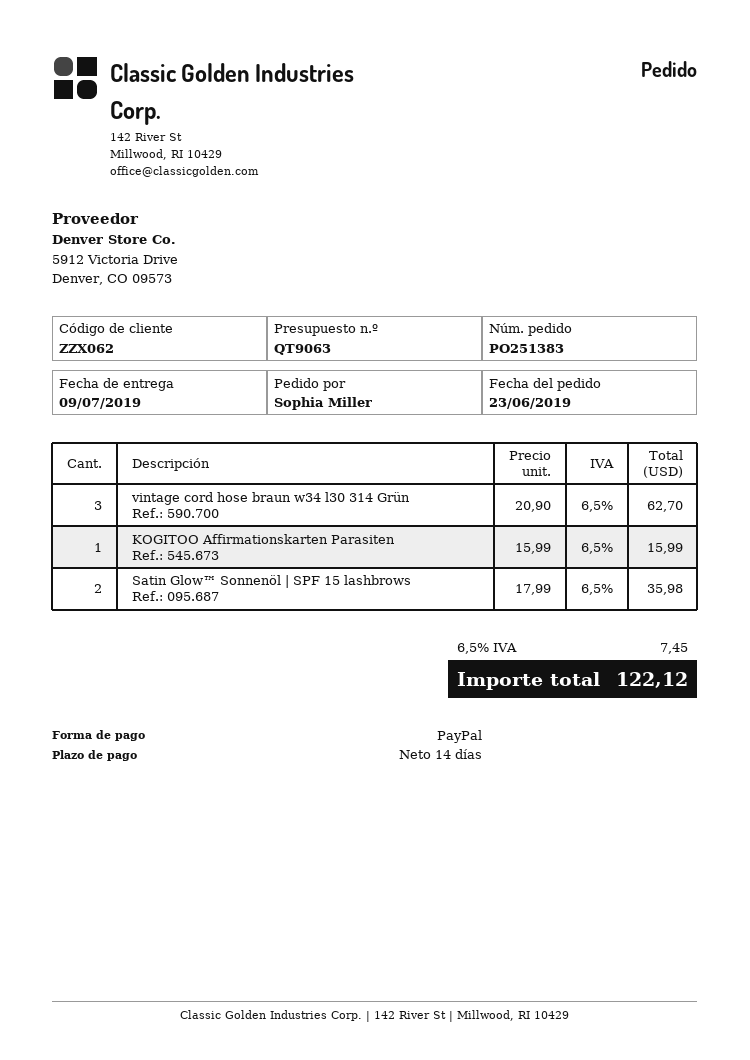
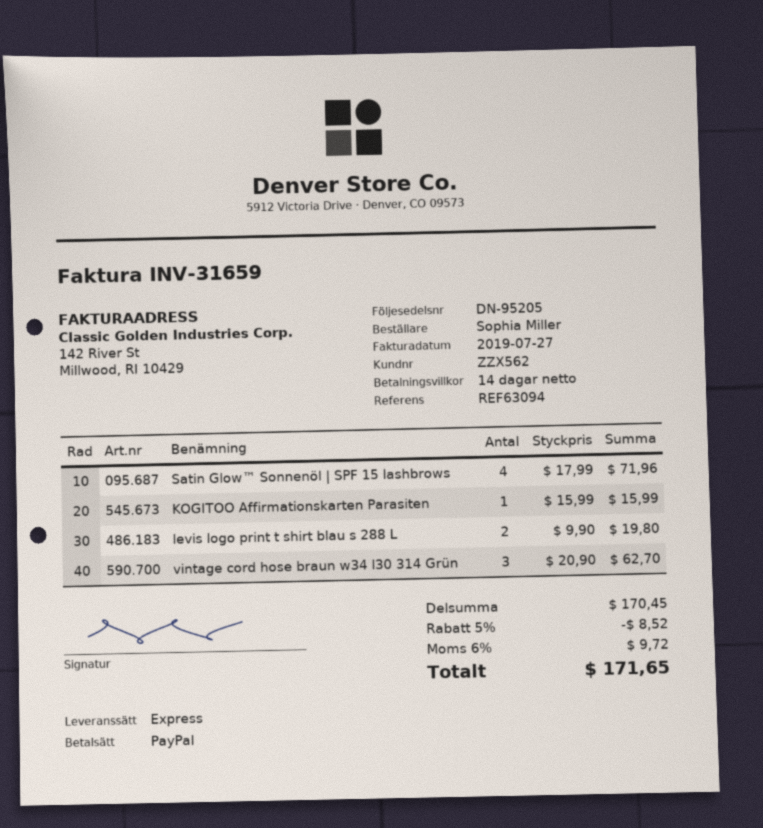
customer number: ZZX062 -> ZZX562
Satin Glow™ Sonnenöl | SPF 15 lashbrows: 2 x 17.99 = 35.98 -> 4 x 17.99 = 71.96
levis logo print t shirt blau s 288 L: none -> 2 x 9.90 = 19.80
discount: none -> 5% = 8.52
tax: 6.5% = 7.45 -> 6% = 9.72
total: 122.12 -> 171.65

